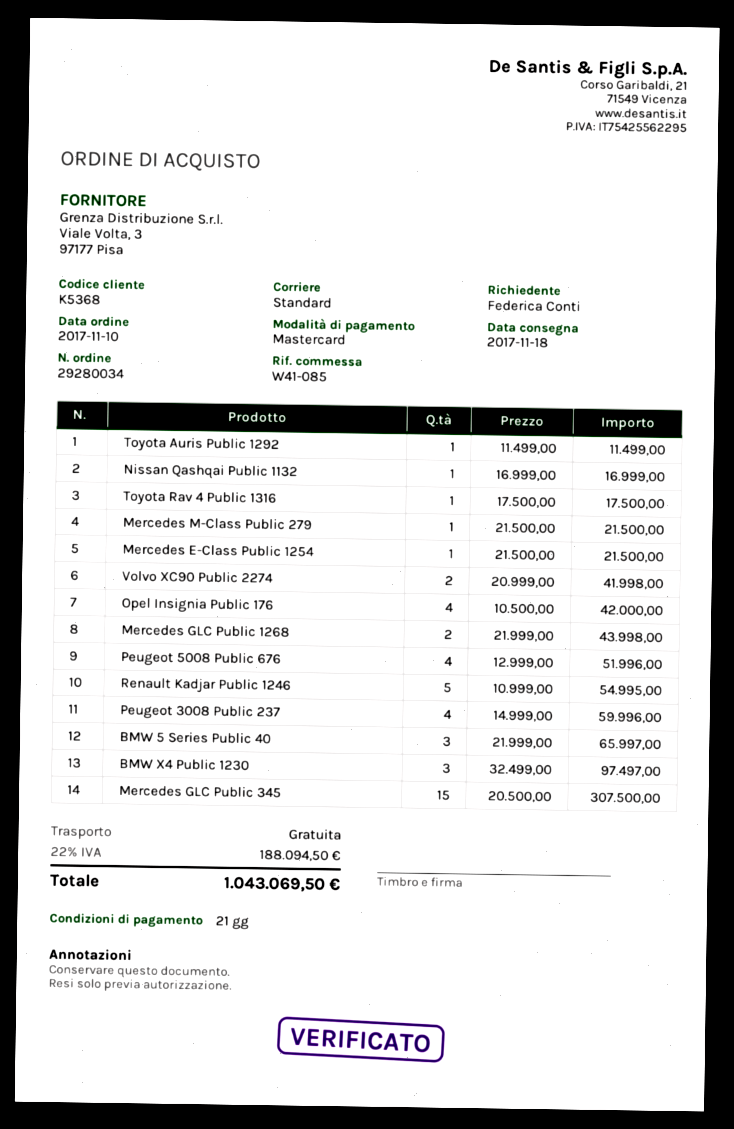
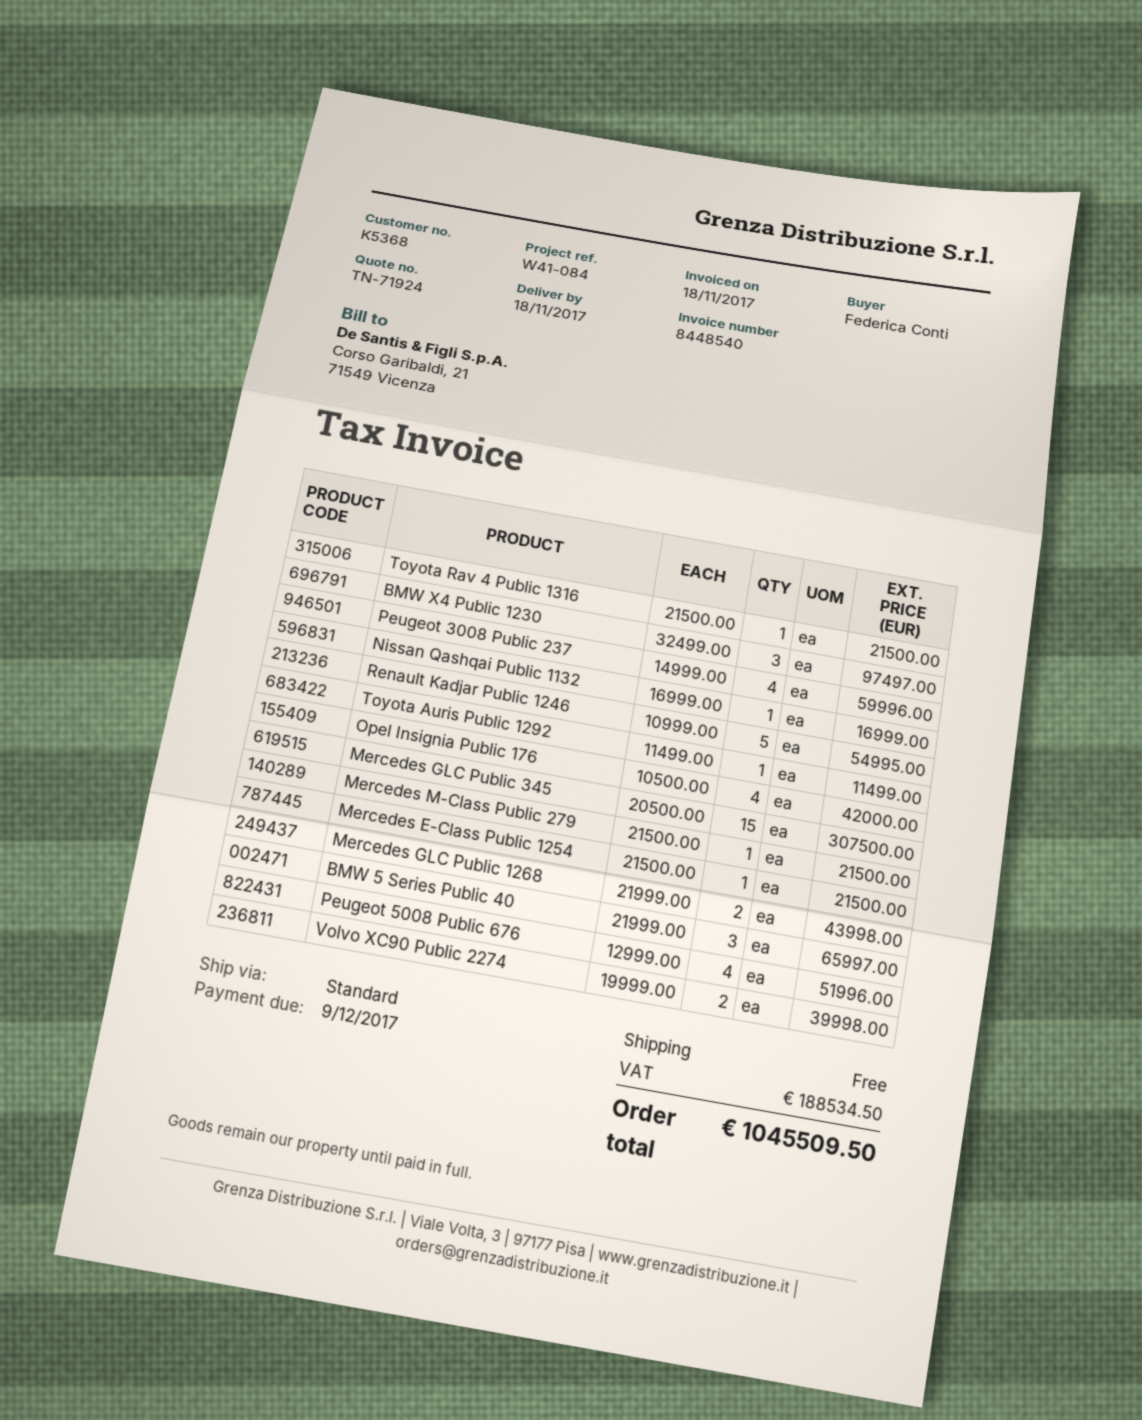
reference: W41-085 -> W41-084
Toyota Rav 4 Public 1316: 1 x 17500.00 = 17500.00 -> 1 x 21500.00 = 21500.00
Volvo XC90 Public 2274: 2 x 20999.00 = 41998.00 -> 2 x 19999.00 = 39998.00
tax: 188094.50 -> 188534.50
total: 1043069.50 -> 1045509.50

